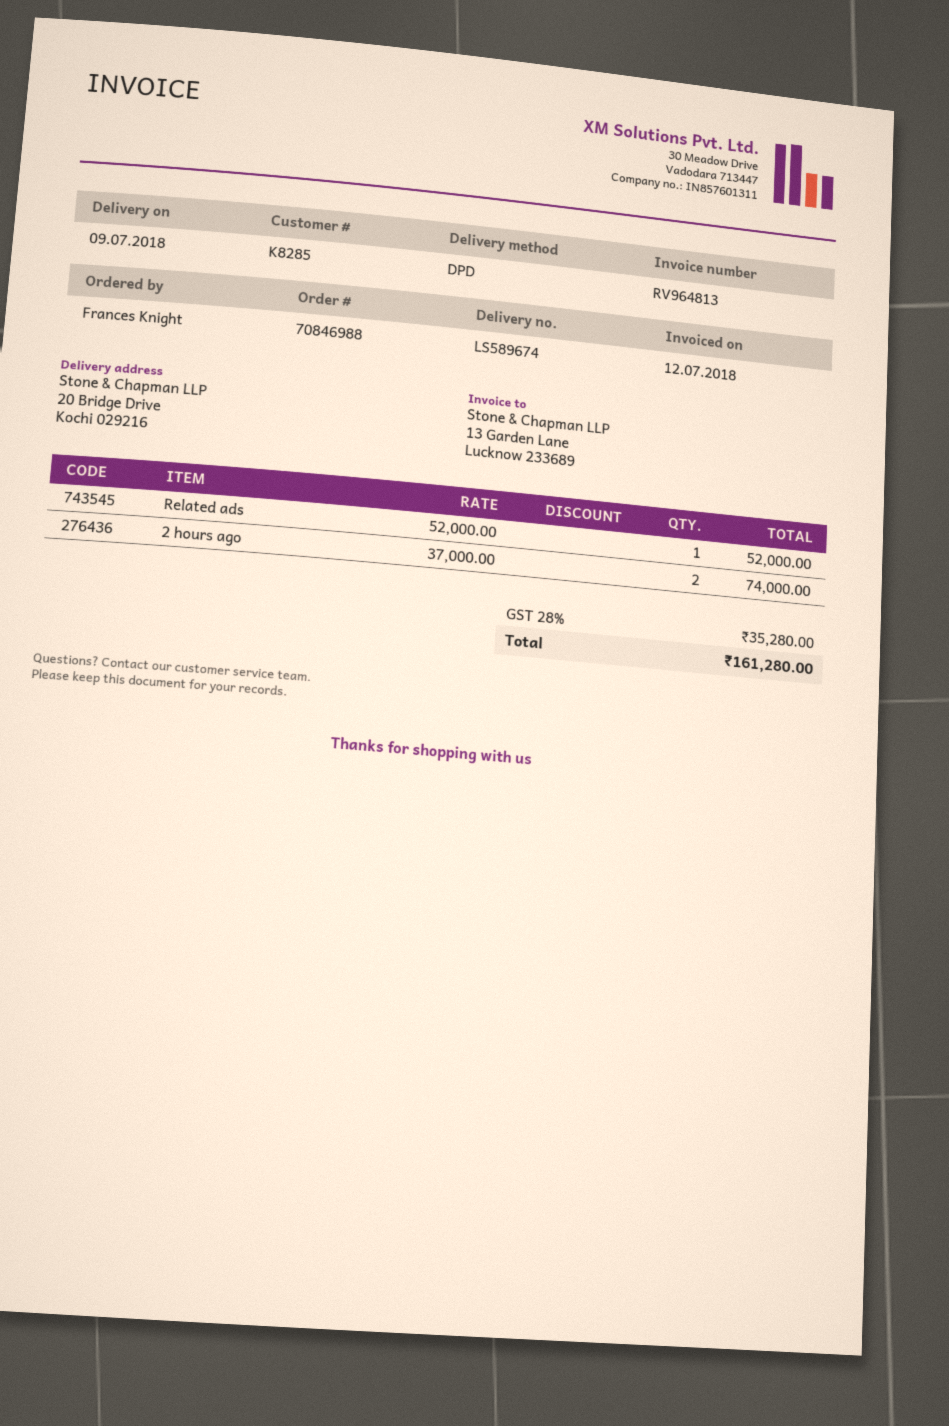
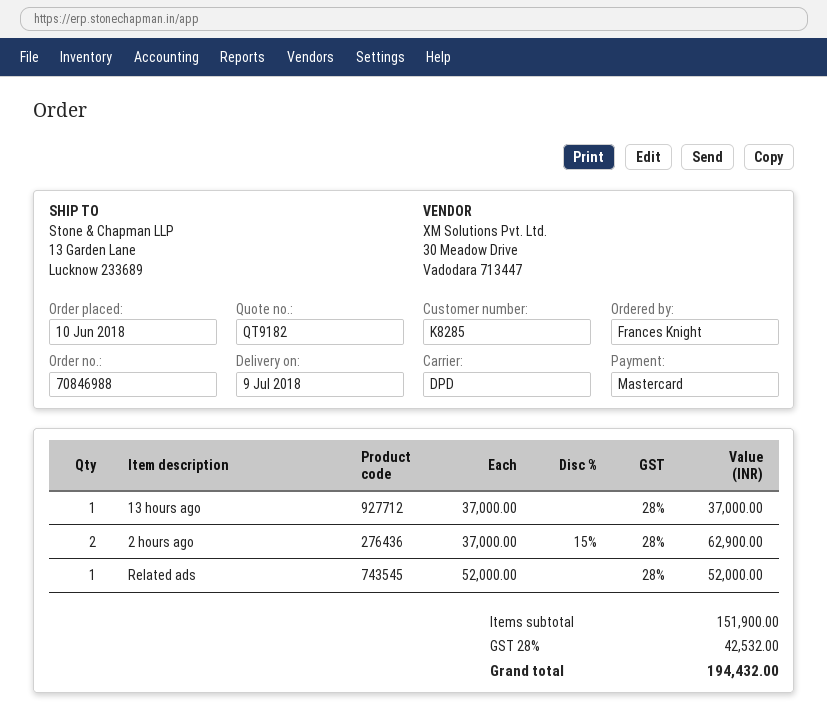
ship to: 20 Bridge Drive, Kochi 029216 -> 13 Garden Lane, Lucknow 233689
2 hours ago: 2 x 37000.00 = 74000.00 -> 2 x 37000.00 - 15% = 62900.00
13 hours ago: none -> 1 x 37000.00 = 37000.00
tax: 28% = 35280.00 -> 28% = 42532.00
total: 161280.00 -> 194432.00

